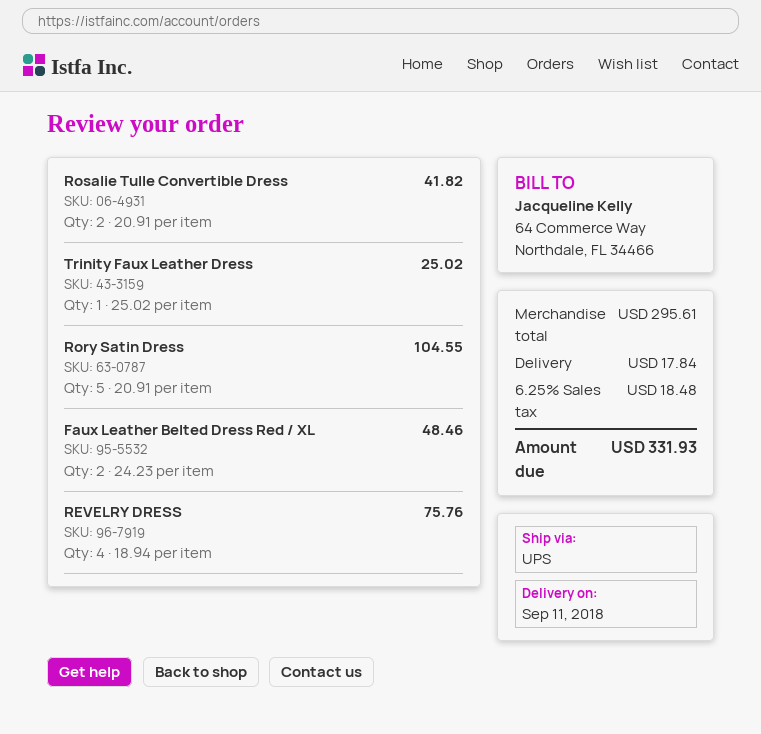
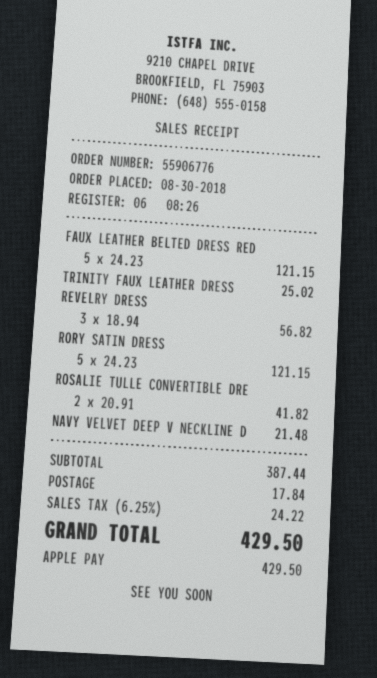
Rory Satin Dress: 5 x 20.91 = 104.55 -> 5 x 24.23 = 121.15
Faux Leather Belted Dress Red / XL: 2 x 24.23 = 48.46 -> 5 x 24.23 = 121.15
REVELRY DRESS: 4 x 18.94 = 75.76 -> 3 x 18.94 = 56.82
NAVY VELVET DEEP V NECKLINE D: none -> 1 x 21.48 = 21.48
subtotal: 295.61 -> 387.44
tax: 6.25% = 18.48 -> 6.25% = 24.22
total: 331.93 -> 429.50

